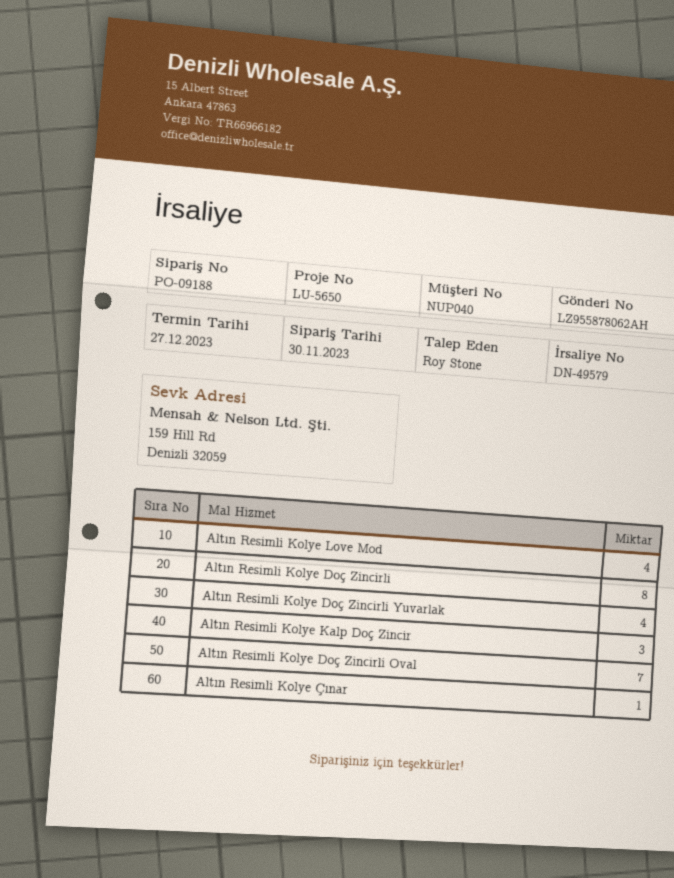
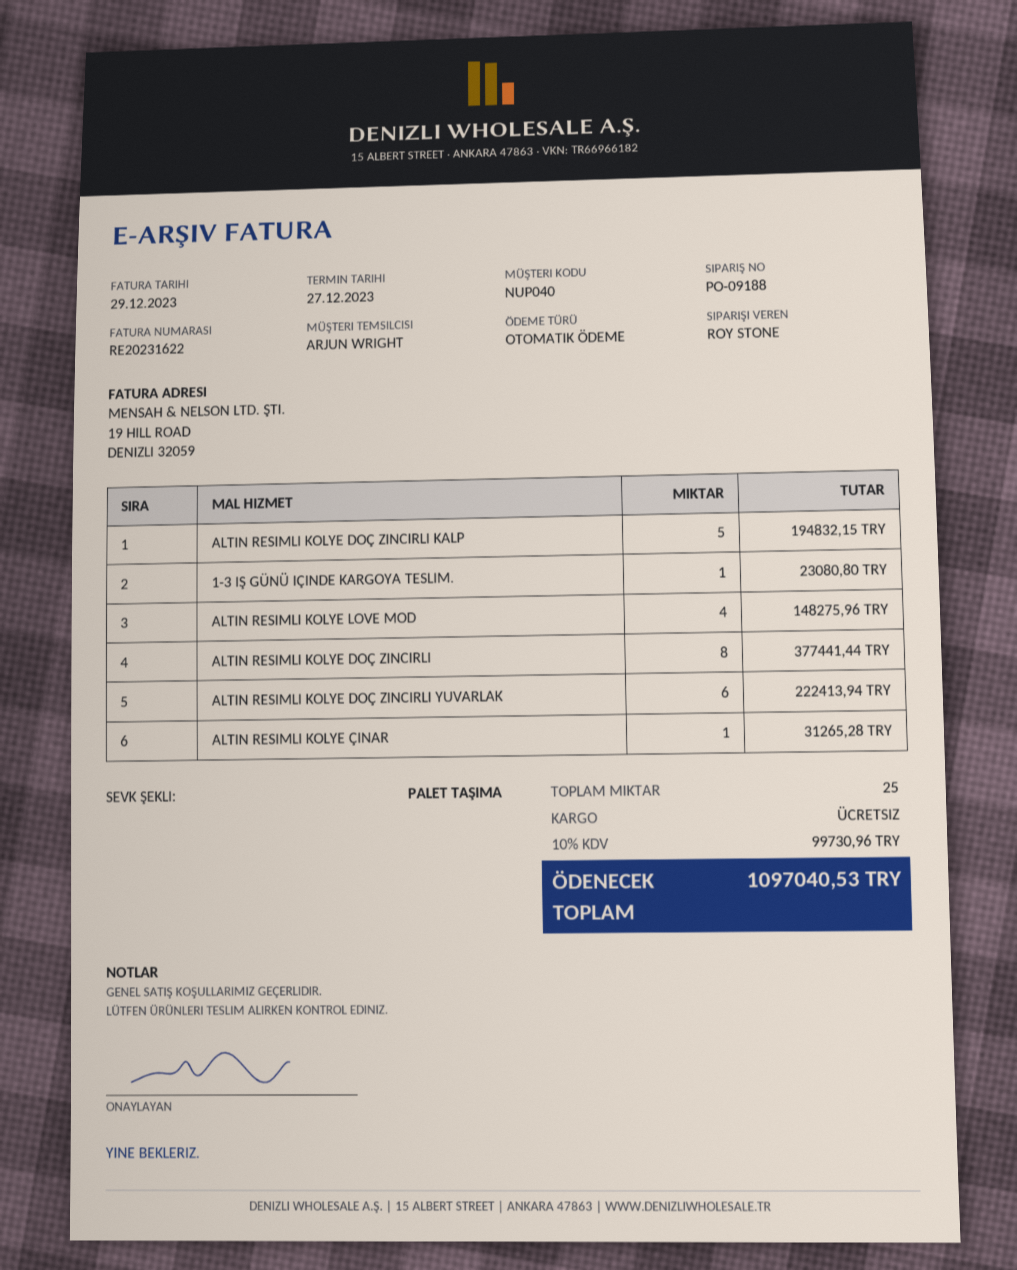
Altın Resimli Kolye Doç Zincirli Yuvarlak: 4 -> 6
Altın Resimli Kolye Kalp Doç Zincir: 3 -> none
Altın Resimli Kolye Doç Zincirli Oval: 7 -> none
ALTIN RESIMLI KOLYE DOÇ ZINCIRLI KALP: none -> 5
1-3 IŞ GÜNÜ IÇINDE KARGOYA TESLIM.: none -> 1

